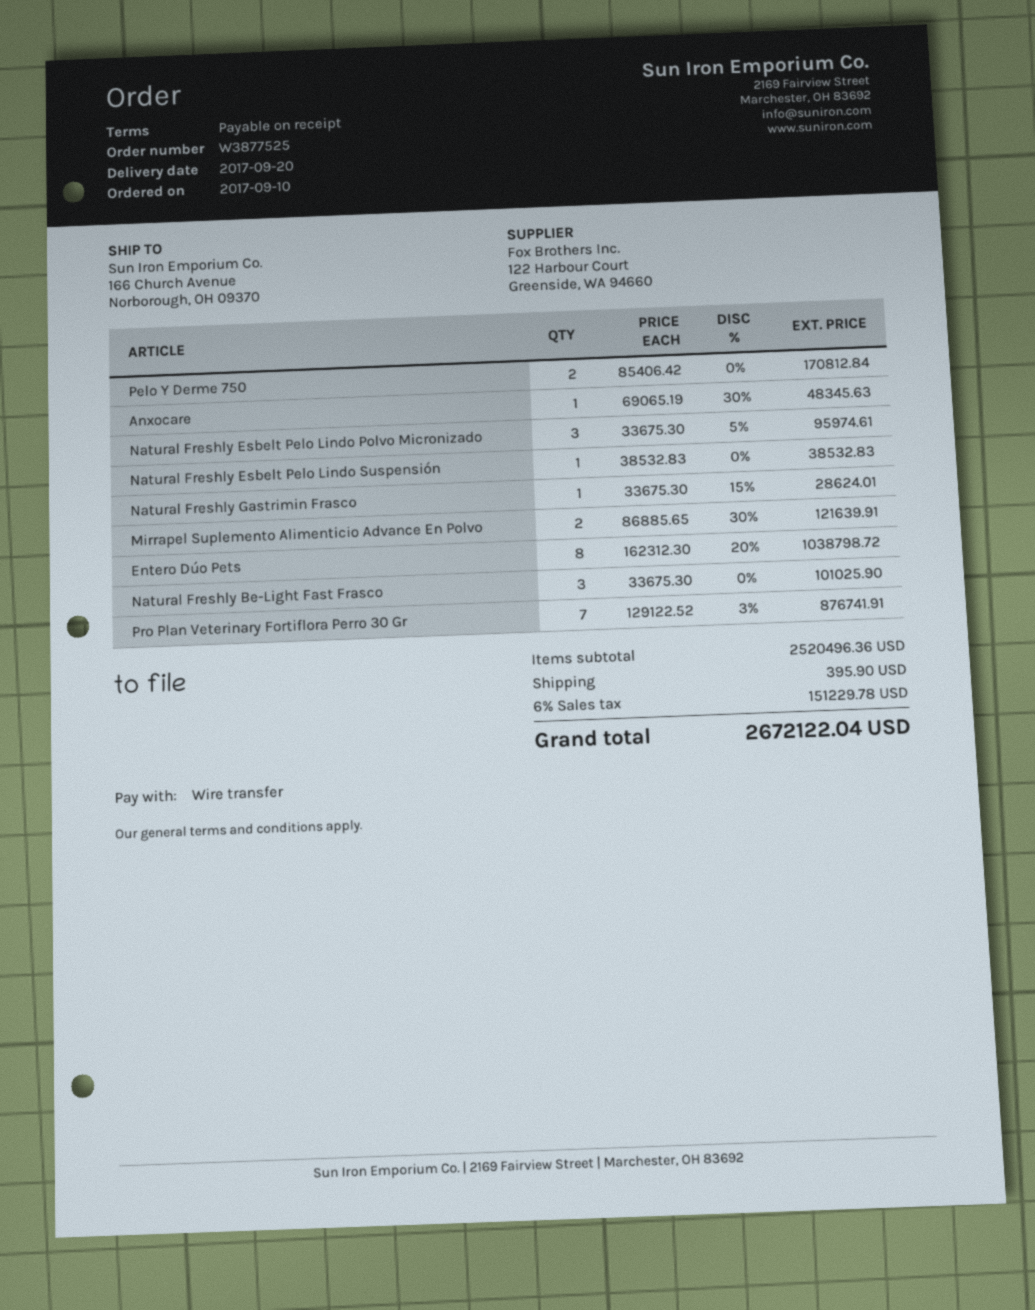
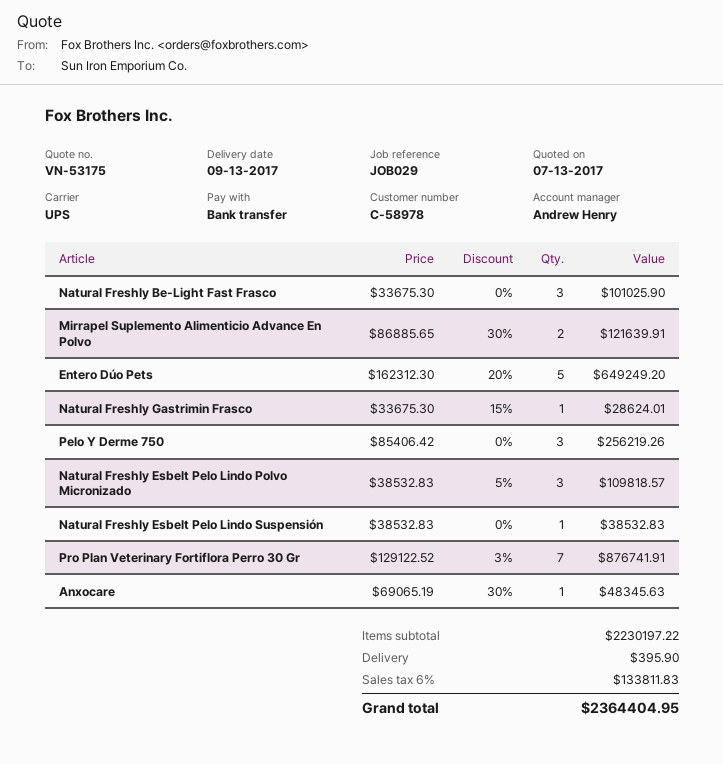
delivery date: 2017-09-20 -> 2017-09-13
Pelo Y Derme 750: 2 x 85406.42 = 170812.84 -> 3 x 85406.42 = 256219.26
Natural Freshly Esbelt Pelo Lindo Polvo Micronizado: 3 x 33675.30 - 5% = 95974.61 -> 3 x 38532.83 - 5% = 109818.57
Entero Dúo Pets: 8 x 162312.30 - 20% = 1038798.72 -> 5 x 162312.30 - 20% = 649249.20
subtotal: 2520496.36 -> 2230197.22
tax: 6% = 151229.78 -> 6% = 133811.83
total: 2672122.04 -> 2364404.95

